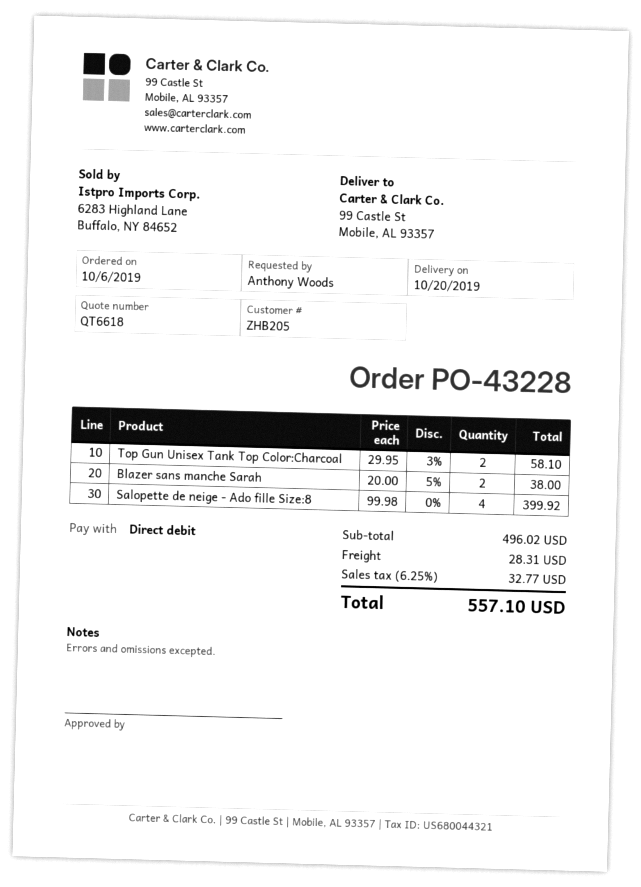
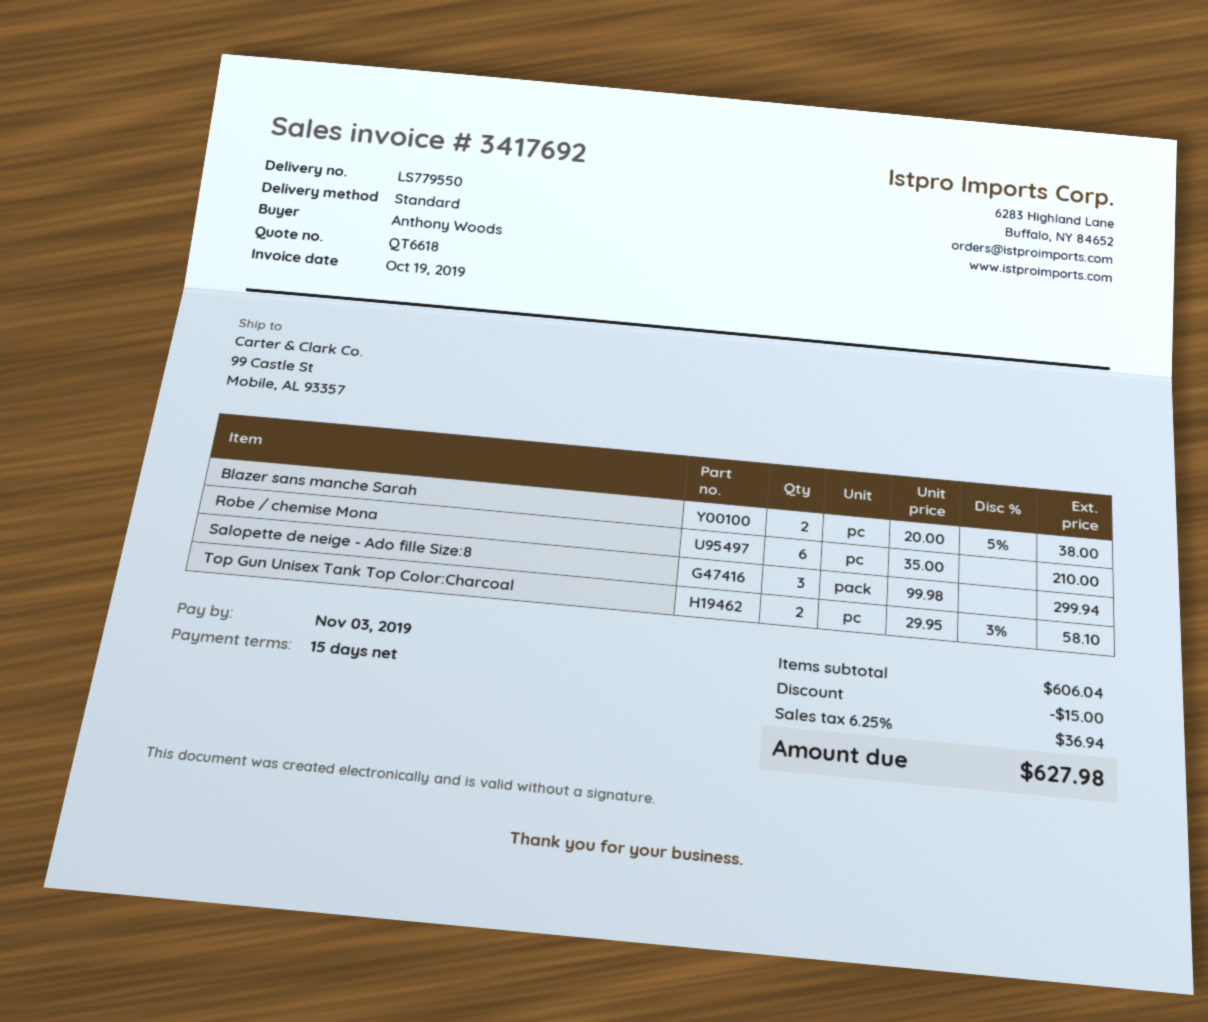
Salopette de neige - Ado fille Size:8: 4 x 99.98 = 399.92 -> 3 x 99.98 = 299.94
Robe / chemise Mona: none -> 6 x 35.00 = 210.00
subtotal: 496.02 -> 606.04
discount: none -> 15.00
shipping: 28.31 -> none
tax: 6.25% = 32.77 -> 6.25% = 36.94
total: 557.10 -> 627.98

